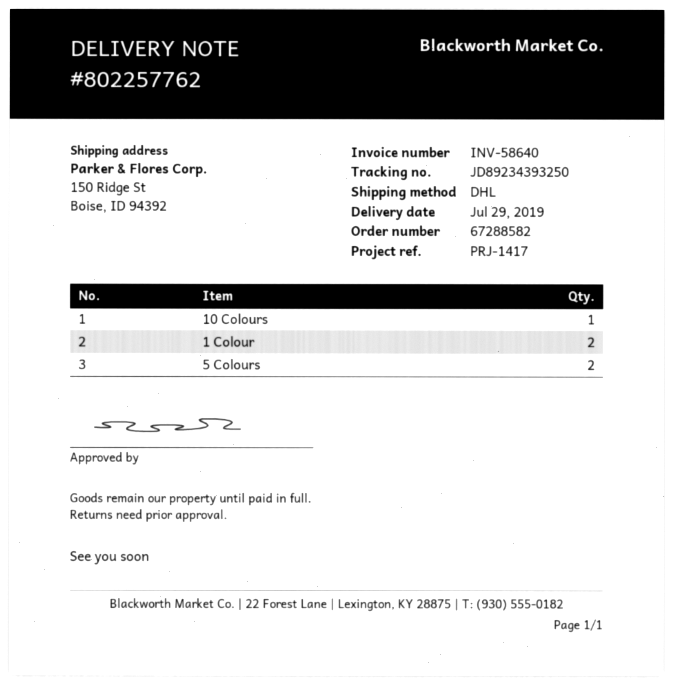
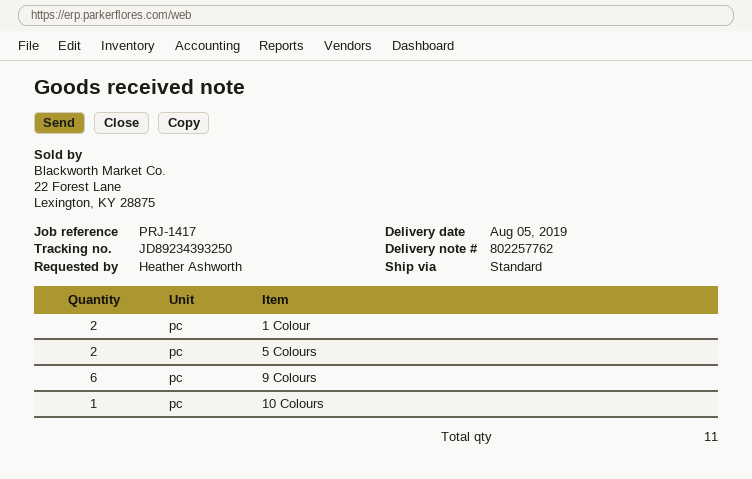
delivery date: 2019-07-29 -> 2019-08-05
shipping method: DHL -> standard
9 Colours: none -> 6

